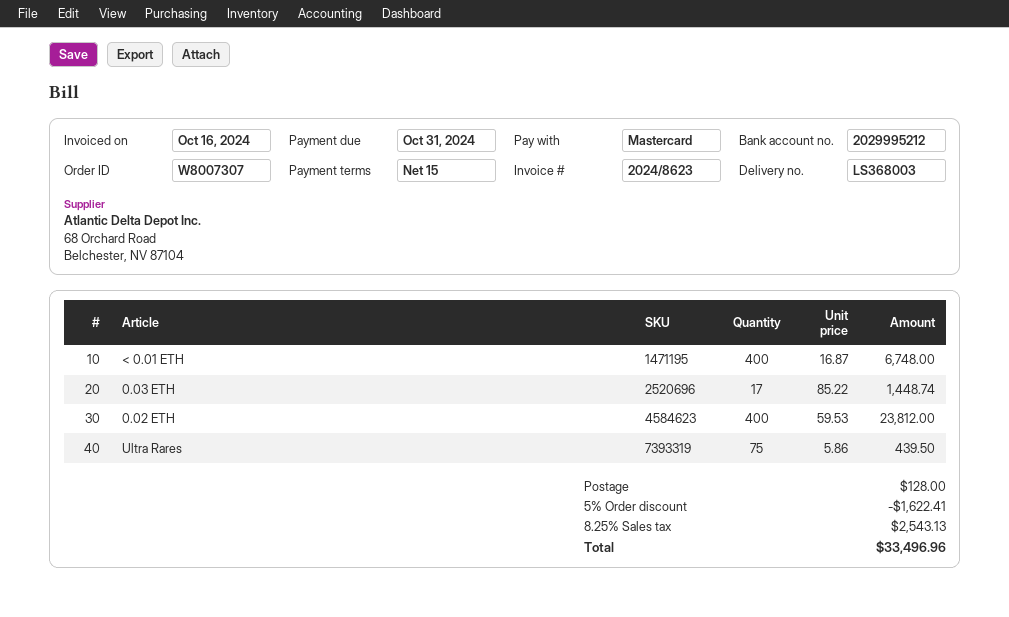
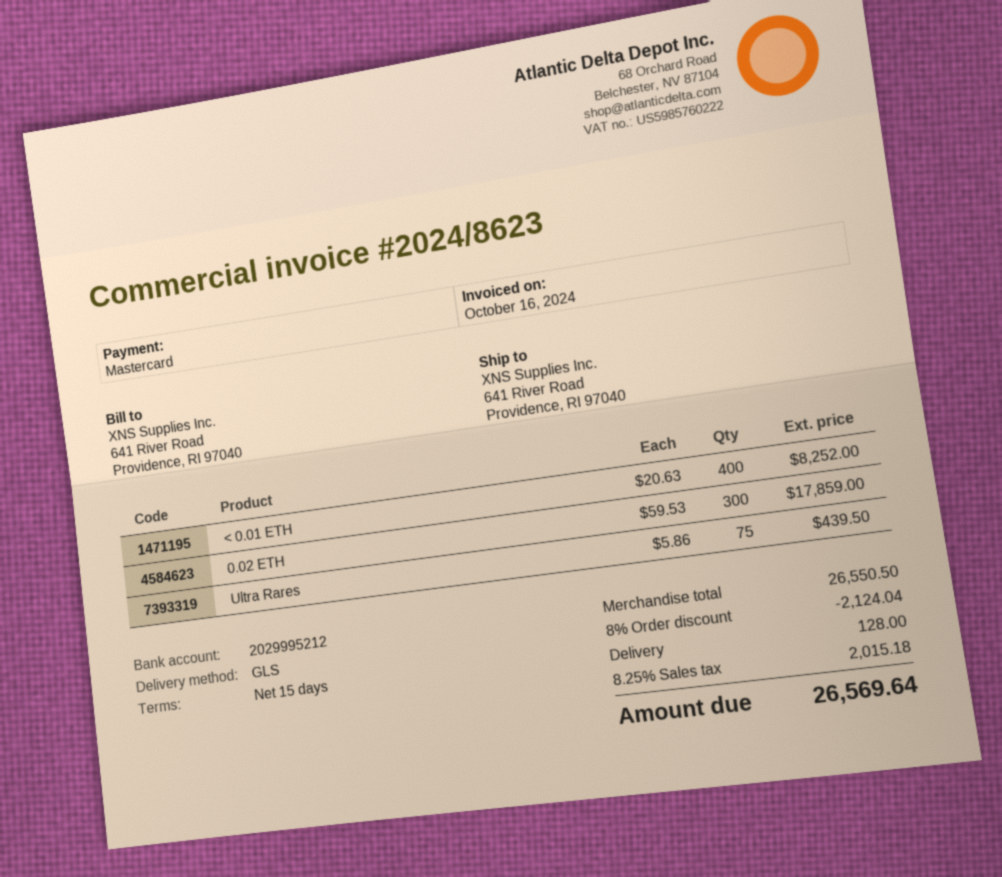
< 0.01 ETH: 400 x 16.87 = 6748.00 -> 400 x 20.63 = 8252.00
0.03 ETH: 17 x 85.22 = 1448.74 -> none
0.02 ETH: 400 x 59.53 = 23812.00 -> 300 x 59.53 = 17859.00
discount: 5% = 1622.41 -> 8% = 2124.04
tax: 8.25% = 2543.13 -> 8.25% = 2015.18
total: 33496.96 -> 26569.64

